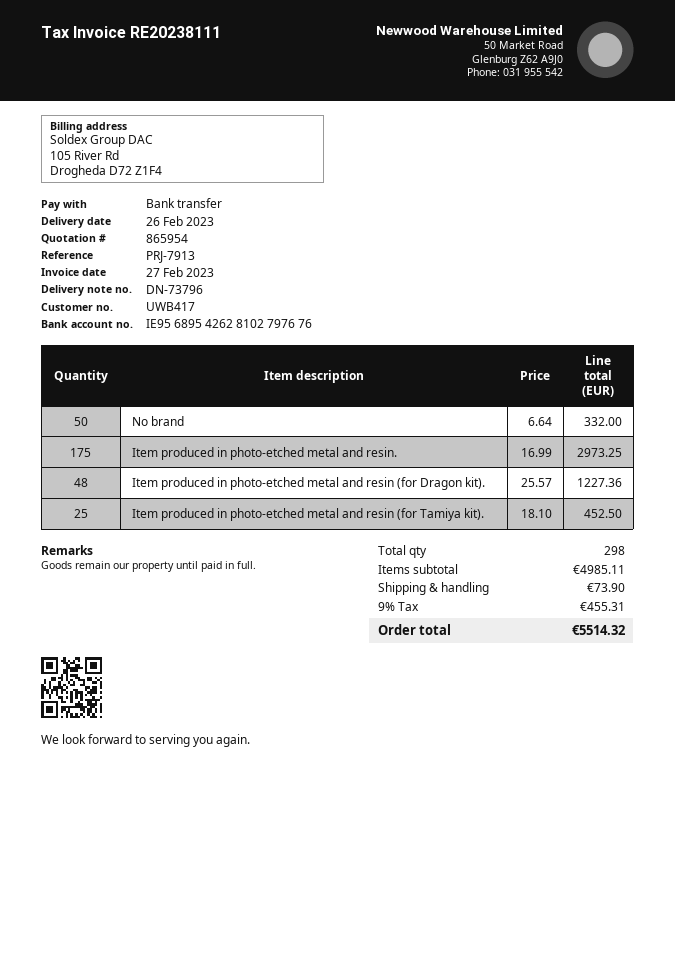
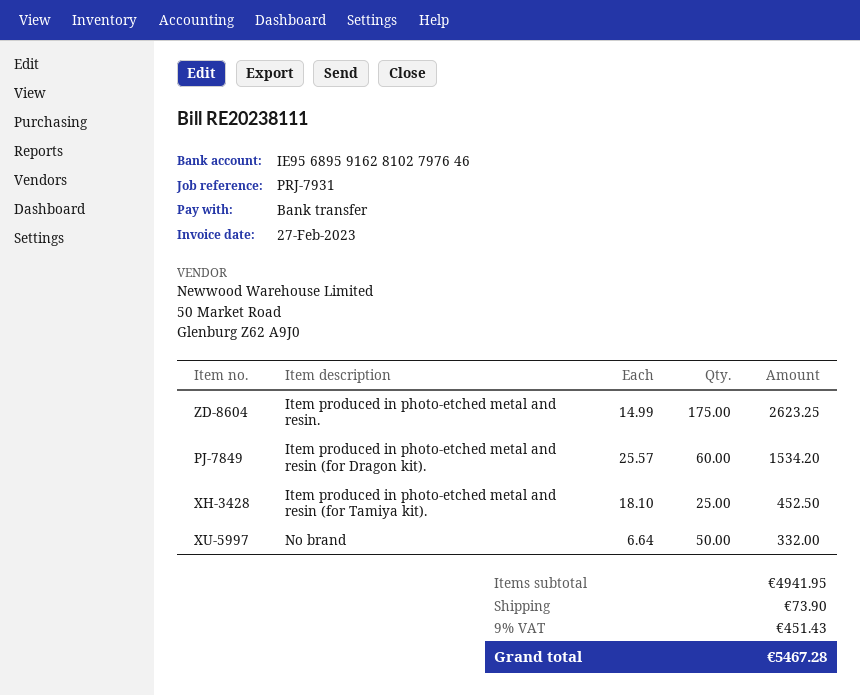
reference: PRJ-7913 -> PRJ-7931
bank account: IE95689542628102797676 -> IE95689591628102797646
Item produced in photo-etched metal and resin.: 175 x 16.99 = 2973.25 -> 175 x 14.99 = 2623.25
Item produced in photo-etched metal and resin (for Dragon kit).: 48 x 25.57 = 1227.36 -> 60 x 25.57 = 1534.20
subtotal: 4985.11 -> 4941.95
tax: 9% = 455.31 -> 9% = 451.43
total: 5514.32 -> 5467.28

